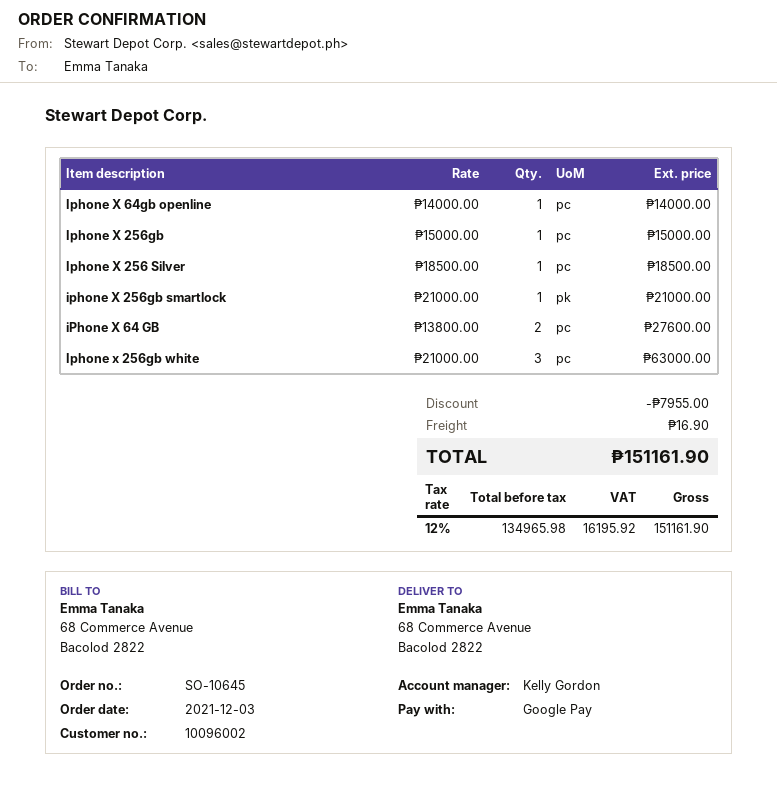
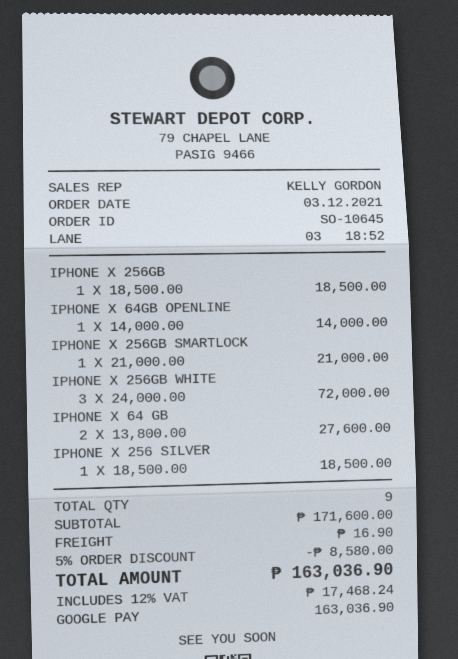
Iphone X 256gb: 1 x 15000.00 = 15000.00 -> 1 x 18500.00 = 18500.00
Iphone x 256gb white: 3 x 21000.00 = 63000.00 -> 3 x 24000.00 = 72000.00
discount: 7955.00 -> 8580.00
tax: 12% = 16195.92 -> 12% = 17468.24
total: 151161.90 -> 163036.90

